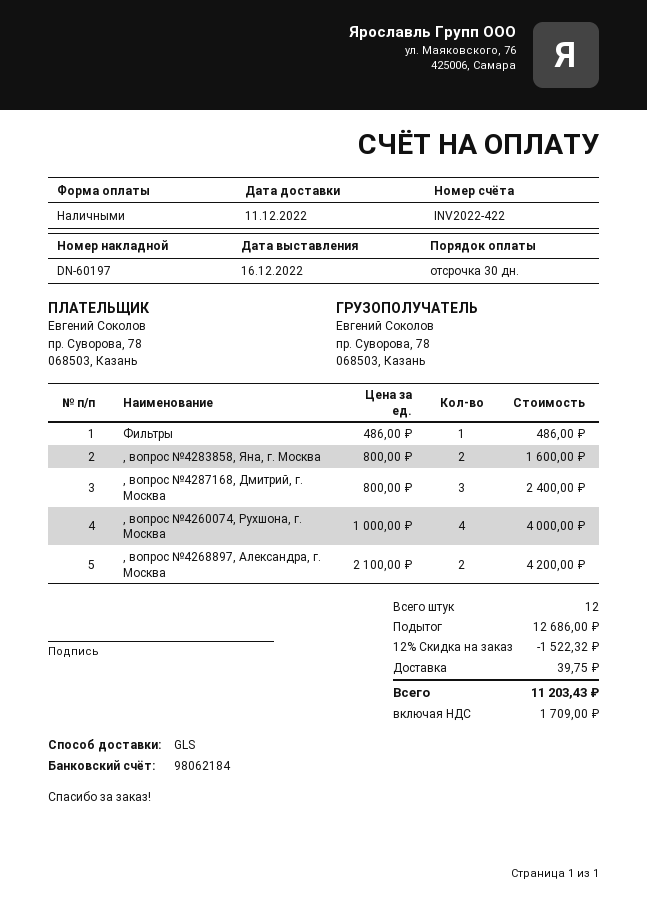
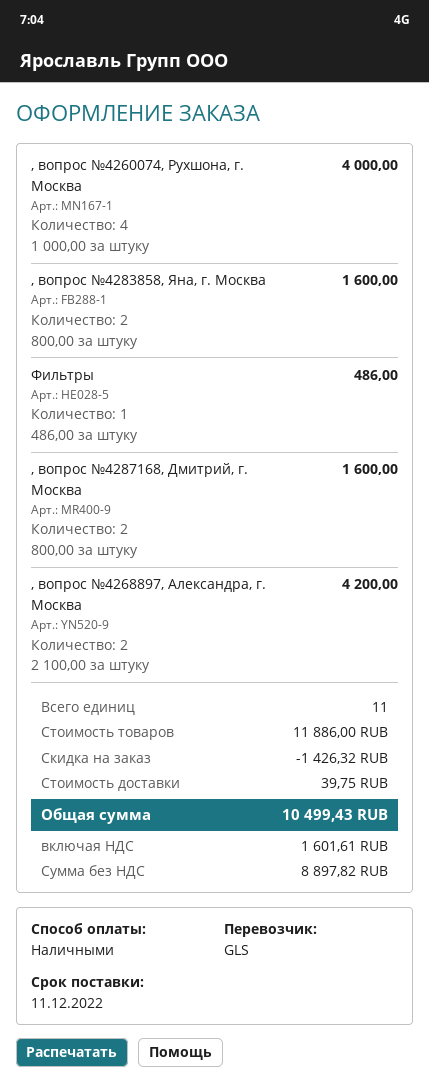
, вопрос №4287168, Дмитрий, г. Москва: 3 x 800.00 = 2400.00 -> 2 x 800.00 = 1600.00
total quantity: 12 -> 11
subtotal: 12686.00 -> 11886.00
discount: 1522.32 -> 1426.32
tax: 1709.00 -> 1601.61
total: 11203.43 -> 10499.43

